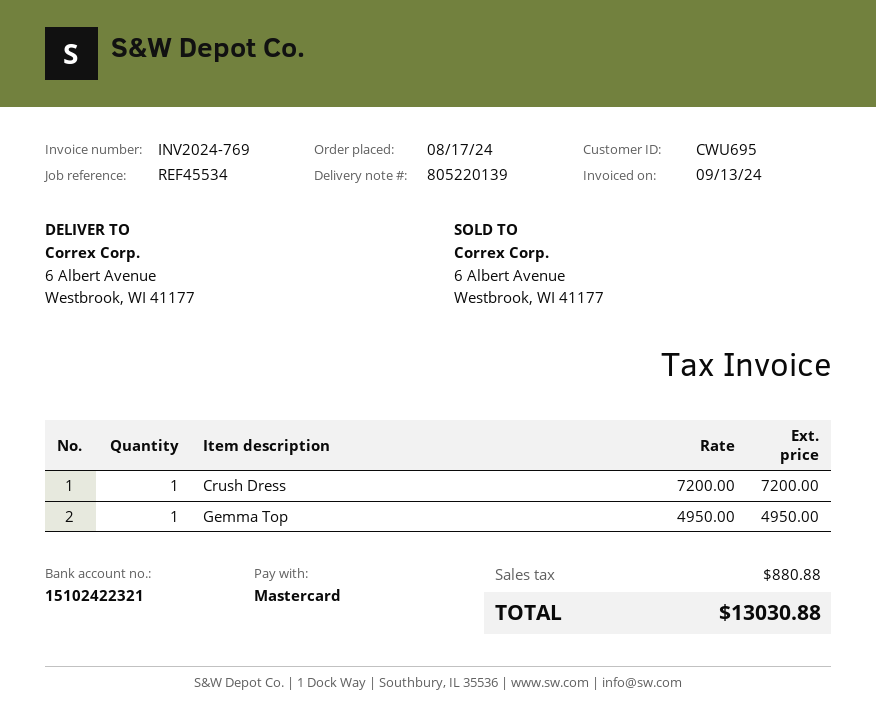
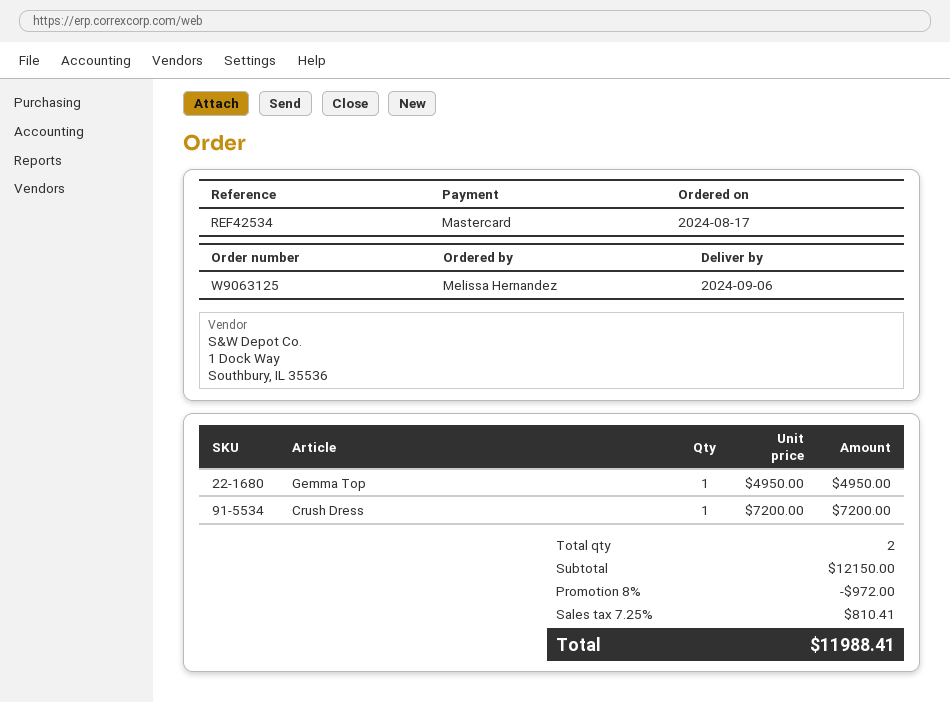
reference: REF45534 -> REF42534
discount: none -> 8% = 972.00
tax: 880.88 -> 810.41
total: 13030.88 -> 11988.41

